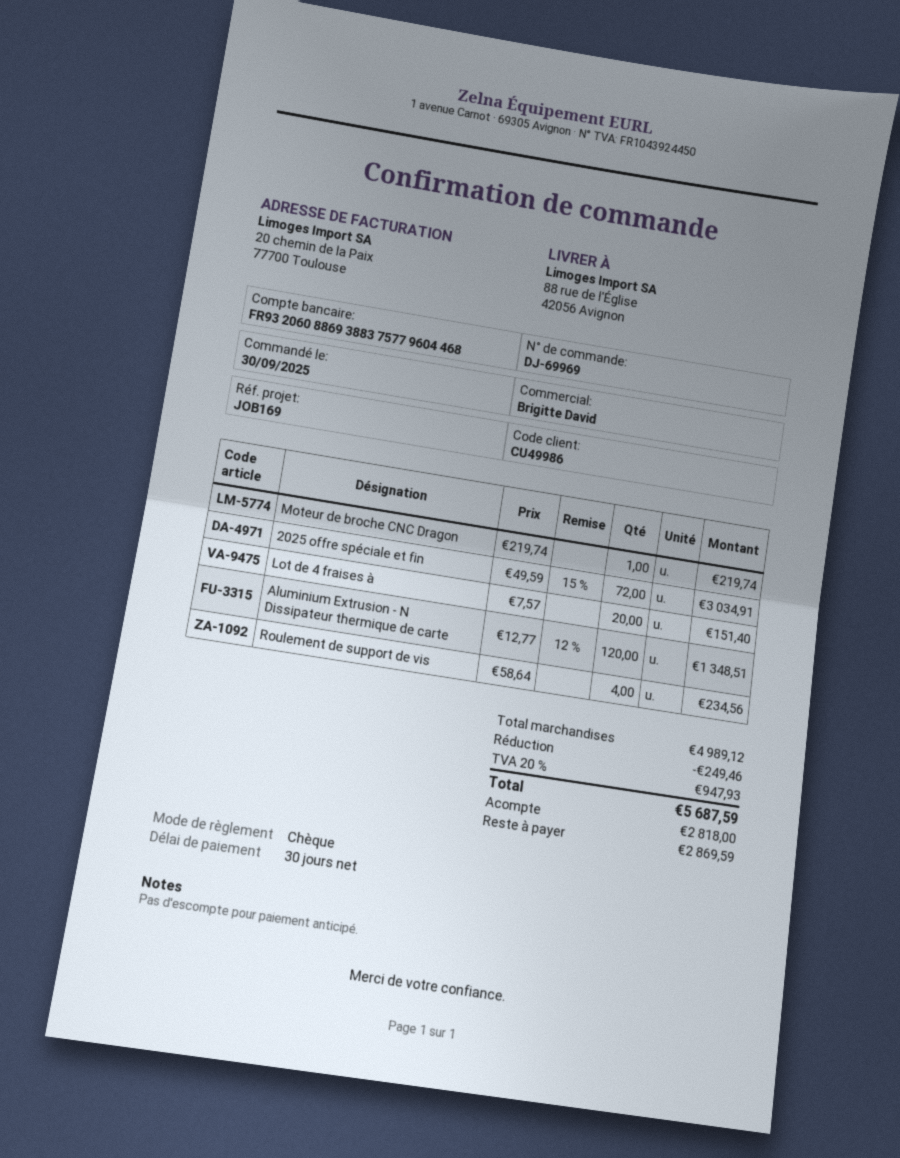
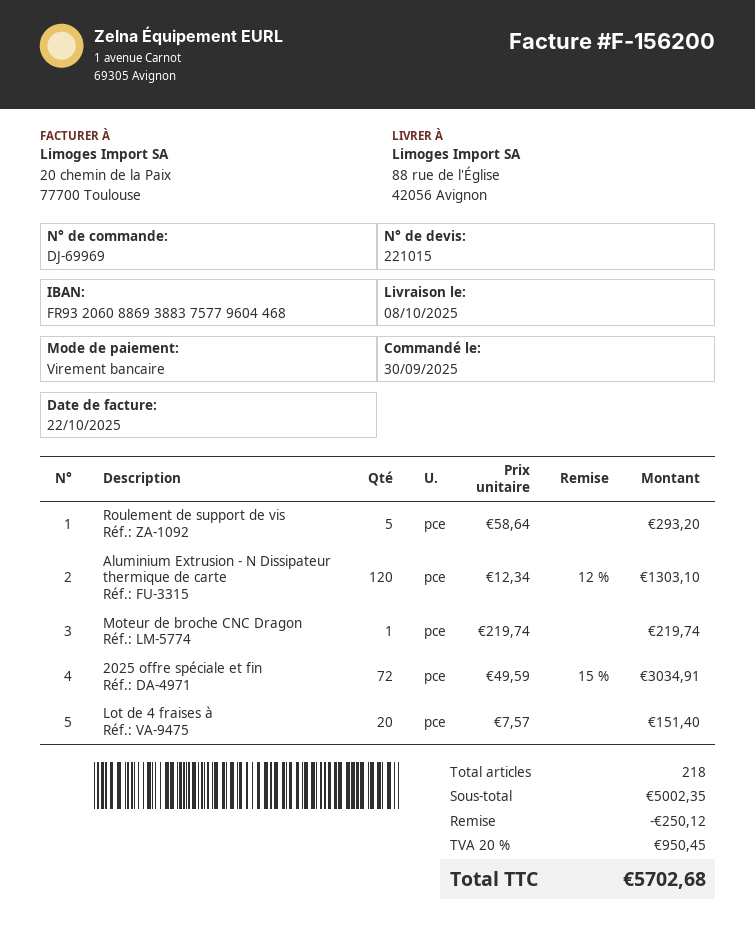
payment method: cheque -> bank transfer
Aluminium Extrusion - N Dissipateur thermique de carte: 120 x 12.77 - 12% = 1348.51 -> 120 x 12.34 - 12% = 1303.10
Roulement de support de vis: 4 x 58.64 = 234.56 -> 5 x 58.64 = 293.20
subtotal: 4989.12 -> 5002.35
discount: 249.46 -> 250.12
tax: 20% = 947.93 -> 20% = 950.45
total: 5687.59 -> 5702.68

